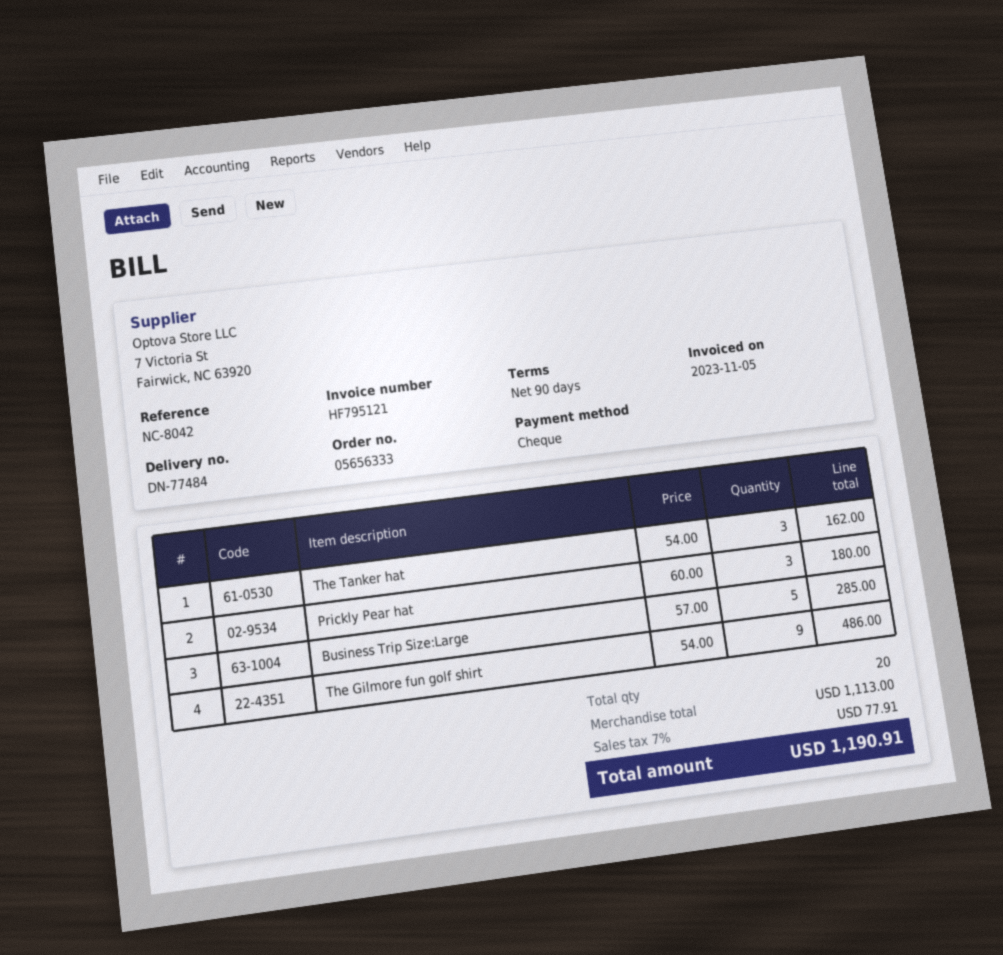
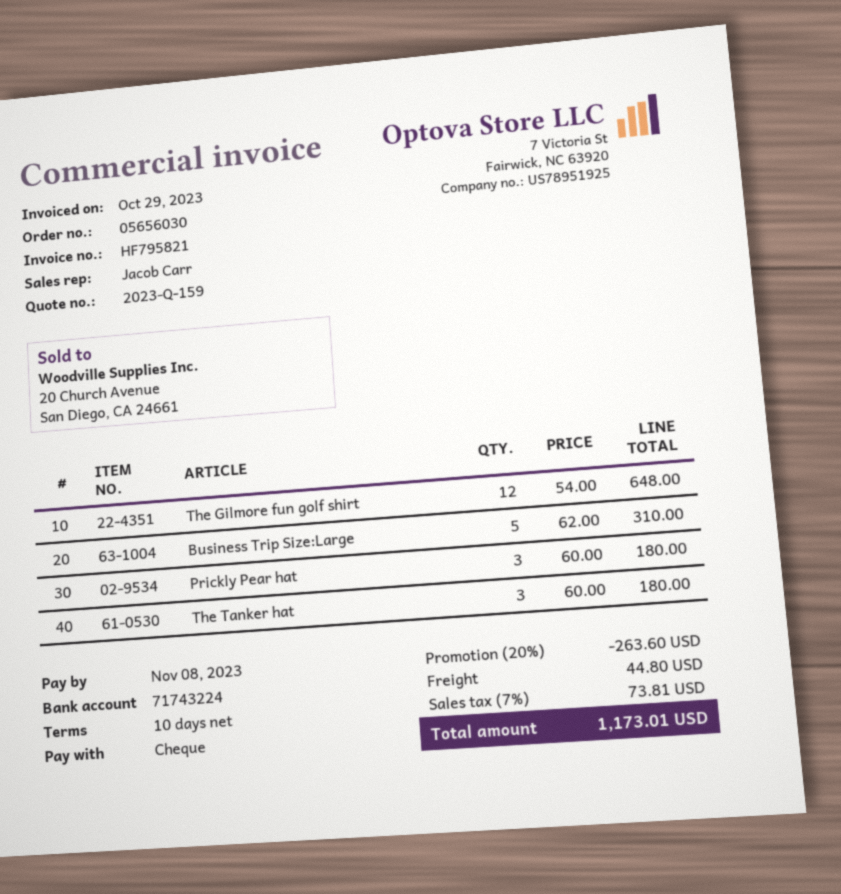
order number: 05656333 -> 05656030
invoice number: HF795121 -> HF795821
invoice date: 2023-11-05 -> 2023-10-29
payment terms: 90 days -> 10 days
The Tanker hat: 3 x 54.00 = 162.00 -> 3 x 60.00 = 180.00
Business Trip Size:Large: 5 x 57.00 = 285.00 -> 5 x 62.00 = 310.00
The Gilmore fun golf shirt: 9 x 54.00 = 486.00 -> 12 x 54.00 = 648.00
discount: none -> 20% = 263.60
shipping: none -> 44.80
tax: 7% = 77.91 -> 7% = 73.81
total: 1190.91 -> 1173.01

